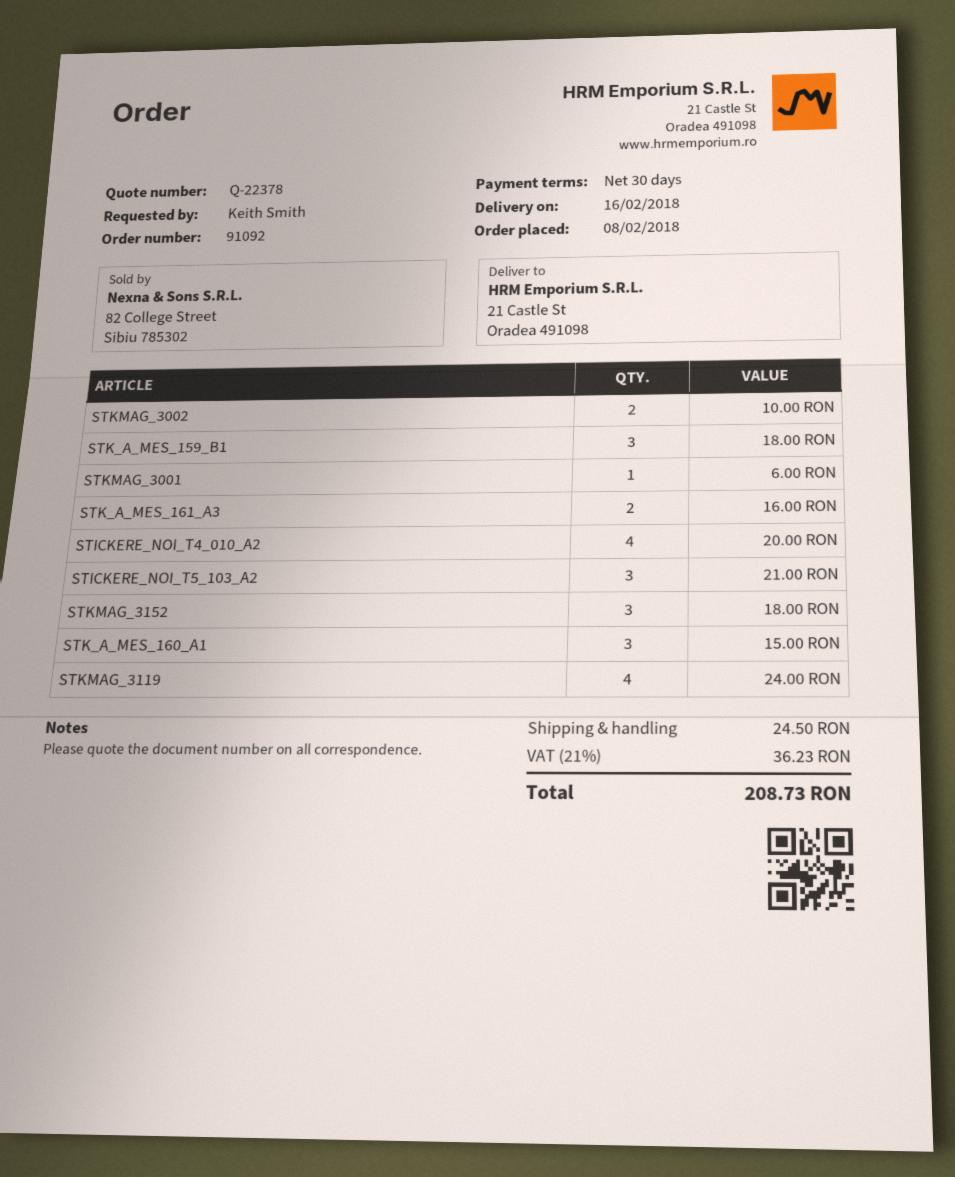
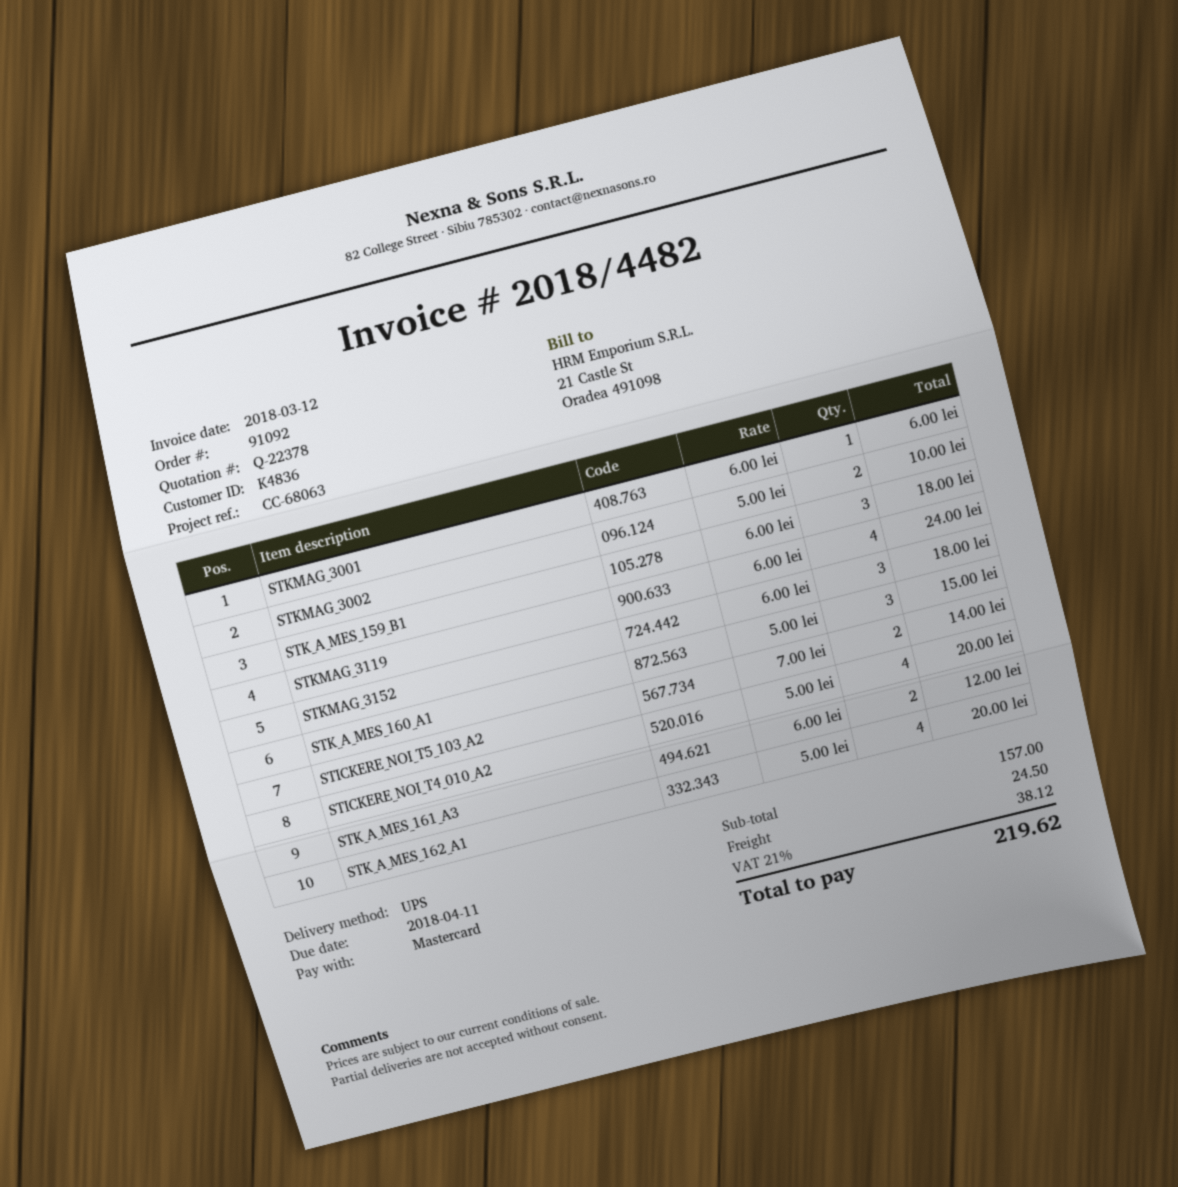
STK_A_MES_161_A3: 2 for 16.00 -> 2 for 12.00
STICKERE_NOI_T5_103_A2: 3 for 21.00 -> 2 for 14.00
STK_A_MES_162_A1: none -> 4 for 20.00
tax: 21% = 36.23 -> 21% = 38.12
total: 208.73 -> 219.62

